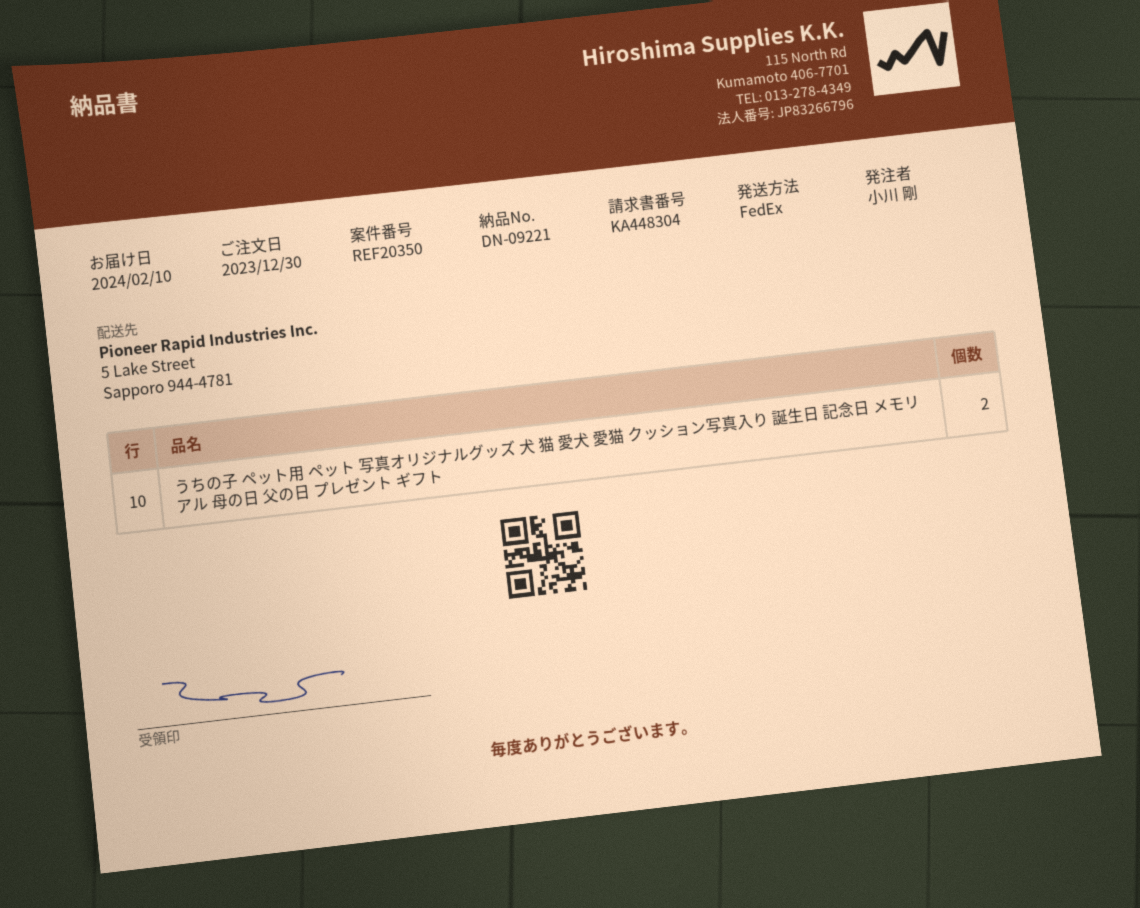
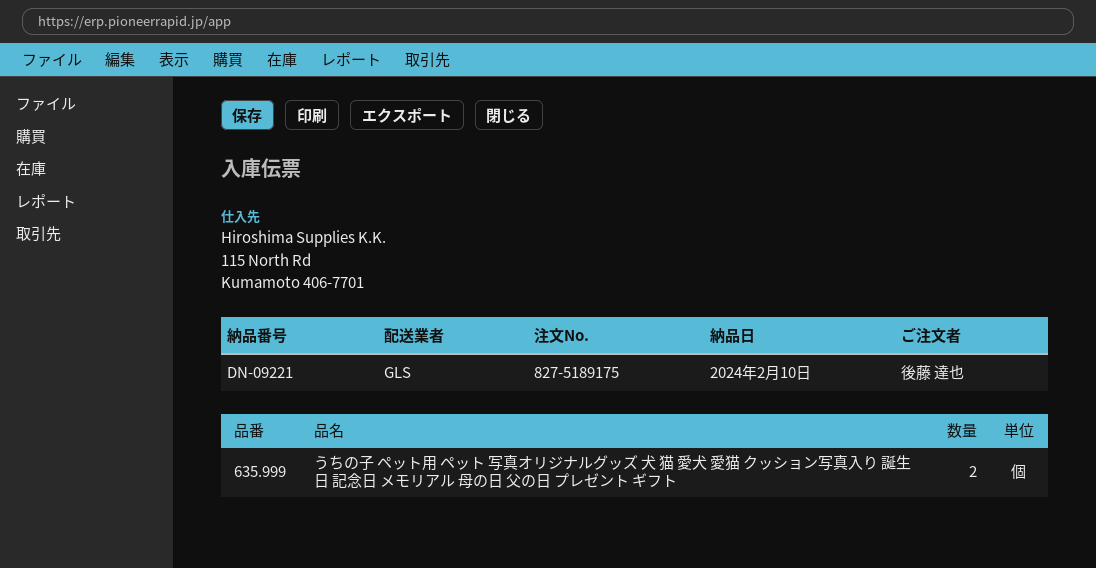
ordered by: 小川 剛 -> 後藤 達也
shipping method: FedEx -> GLS

